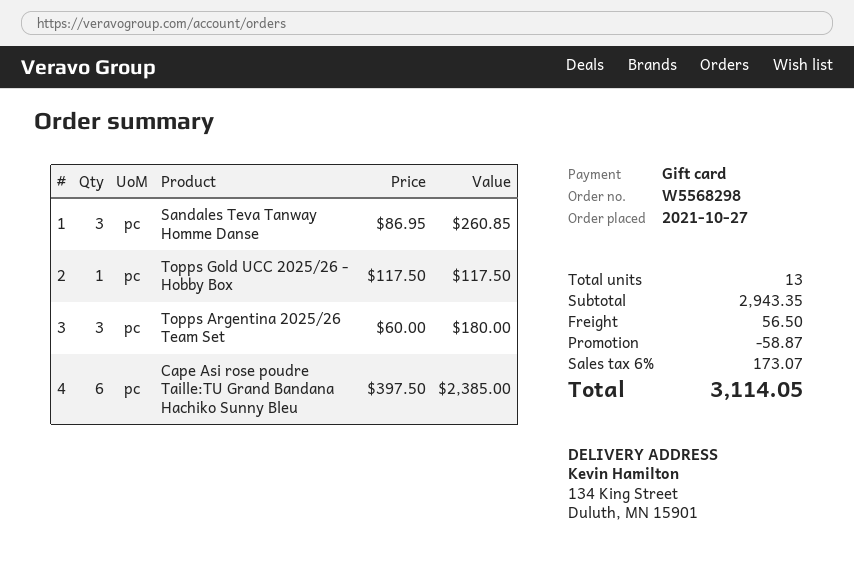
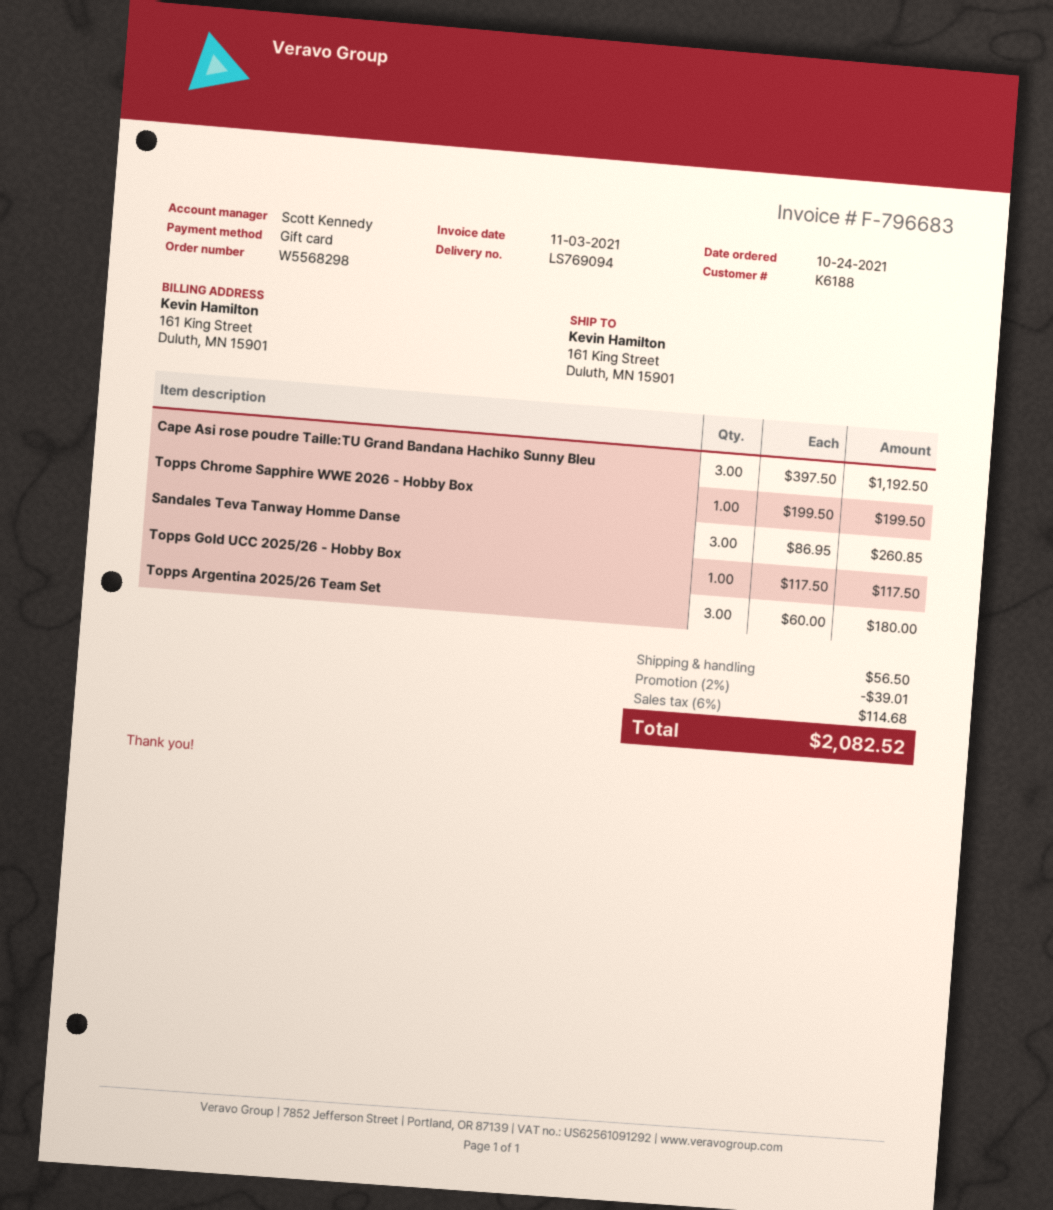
order date: 2021-10-27 -> 2021-10-24
ship to: 134 King Street, Duluth, MN 15901 -> 161 King Street, Duluth, MN 15901
Cape Asi rose poudre Taille:TU Grand Bandana Hachiko Sunny Bleu: 6 x 397.50 = 2385.00 -> 3 x 397.50 = 1192.50
Topps Chrome Sapphire WWE 2026 - Hobby Box: none -> 1 x 199.50 = 199.50
discount: 58.87 -> 39.01
tax: 6% = 173.07 -> 6% = 114.68
total: 3114.05 -> 2082.52

